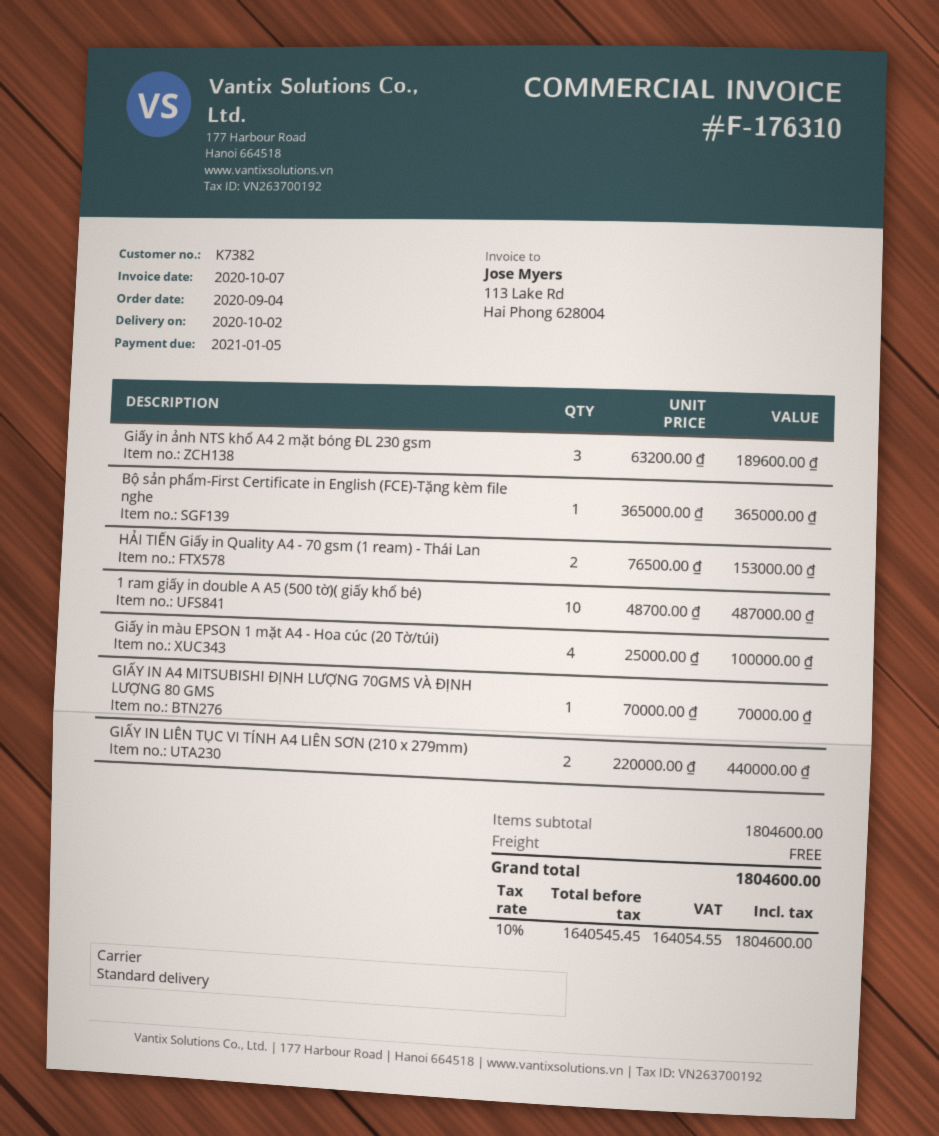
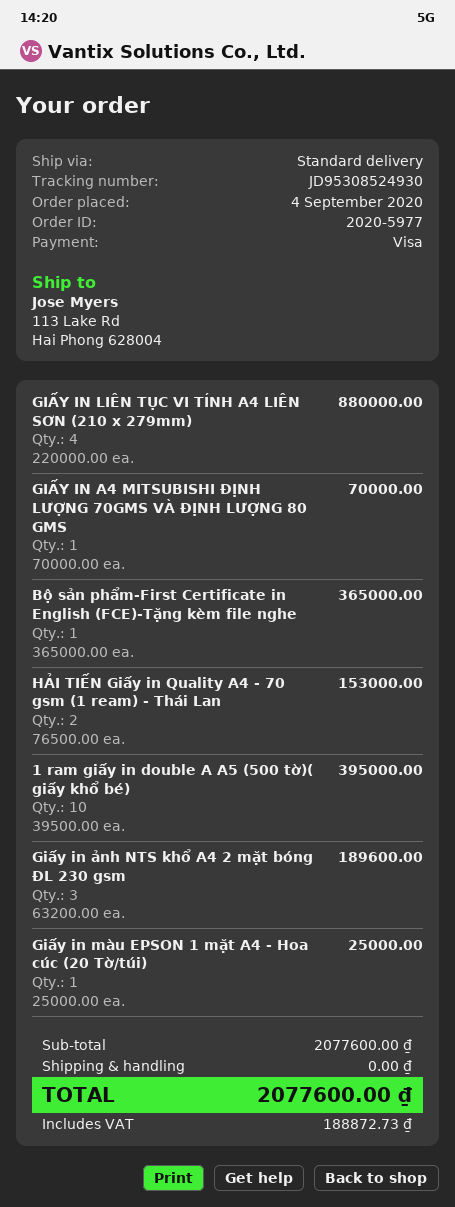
1 ram giấy in double A A5 (500 tờ)( giấy khổ bé): 10 x 48700.00 = 487000.00 -> 10 x 39500.00 = 395000.00
Giấy in màu EPSON 1 mặt A4 - Hoa cúc (20 Tờ/túi): 4 x 25000.00 = 100000.00 -> 1 x 25000.00 = 25000.00
GIẤY IN LIÊN TỤC VI TÍNH A4 LIÊN SƠN (210 x 279mm): 2 x 220000.00 = 440000.00 -> 4 x 220000.00 = 880000.00
subtotal: 1804600.00 -> 2077600.00
tax: 164054.55 -> 188872.73
total: 1804600.00 -> 2077600.00

